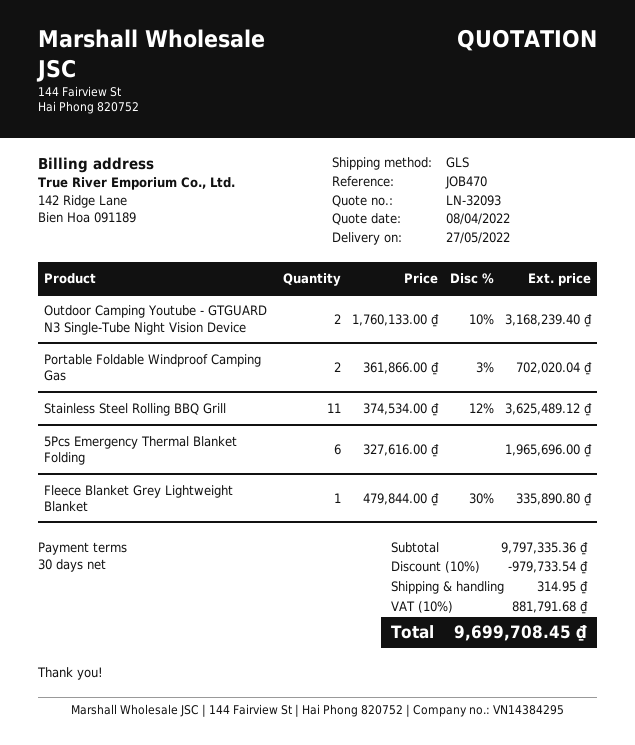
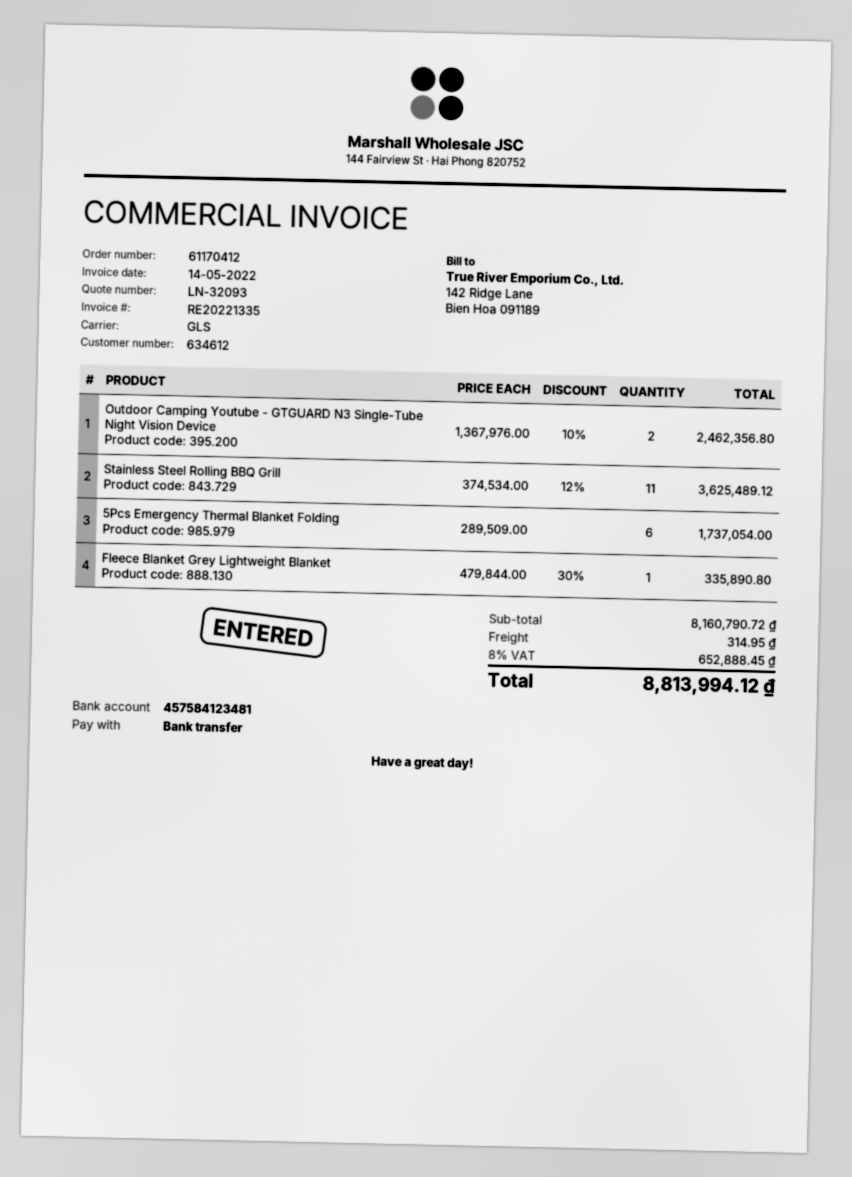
Outdoor Camping Youtube - GTGUARD N3 Single-Tube Night Vision Device: 2 x 1760133.00 - 10% = 3168239.40 -> 2 x 1367976.00 - 10% = 2462356.80
Portable Foldable Windproof Camping Gas: 2 x 361866.00 - 3% = 702020.04 -> none
5Pcs Emergency Thermal Blanket Folding: 6 x 327616.00 = 1965696.00 -> 6 x 289509.00 = 1737054.00
subtotal: 9797335.36 -> 8160790.72
discount: 10% = 979733.54 -> none
tax: 10% = 881791.68 -> 8% = 652888.45
total: 9699708.45 -> 8813994.12

